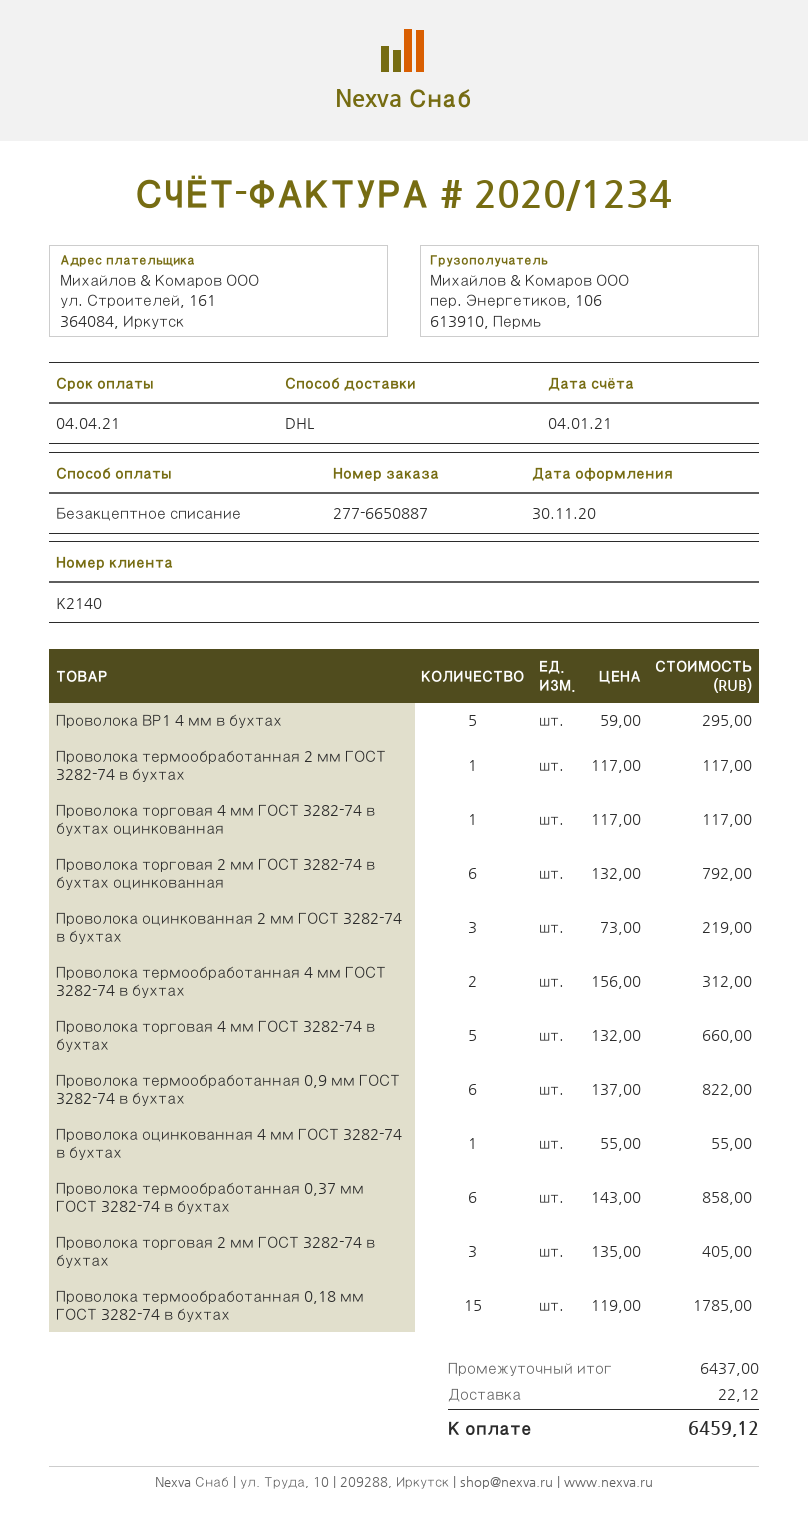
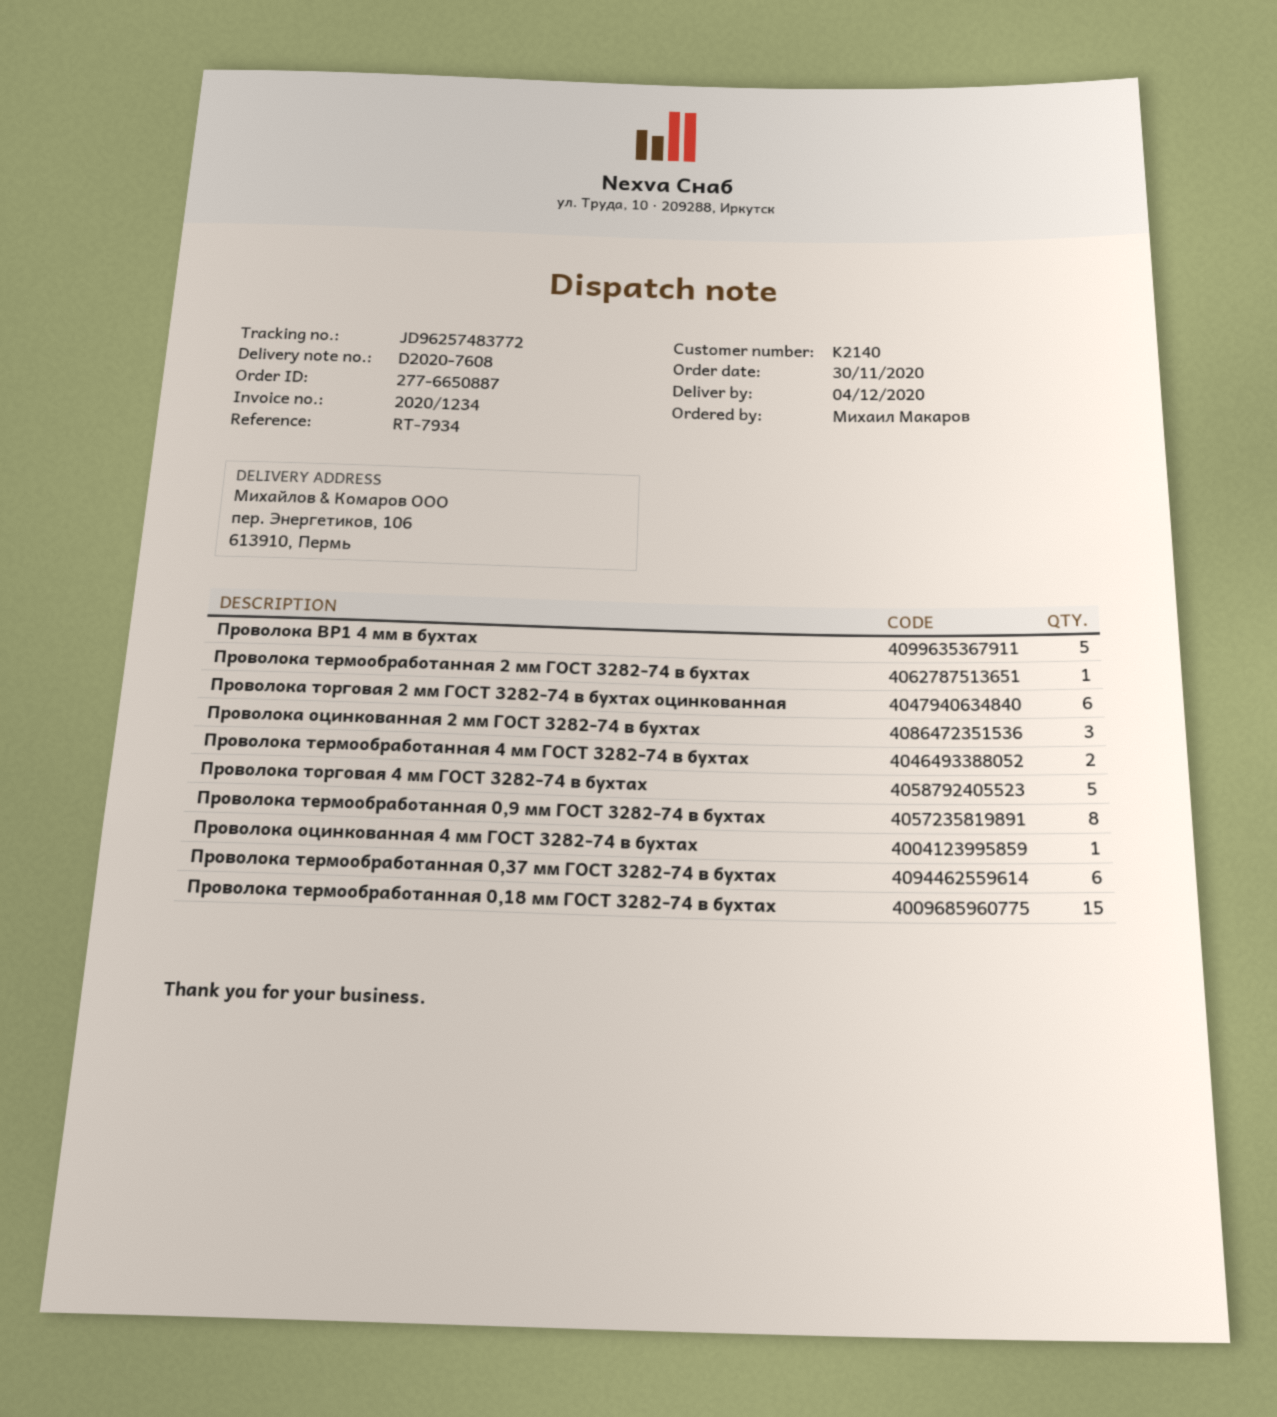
Проволока торговая 4 мм ГОСТ 3282-74 в бухтах оцинкованная: 1 -> none
Проволока термообработанная 0,9 мм ГОСТ 3282-74 в бухтах: 6 -> 8
Проволока торговая 2 мм ГОСТ 3282-74 в бухтах: 3 -> none

